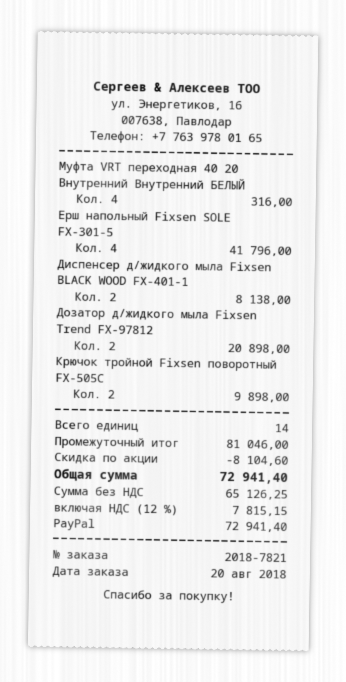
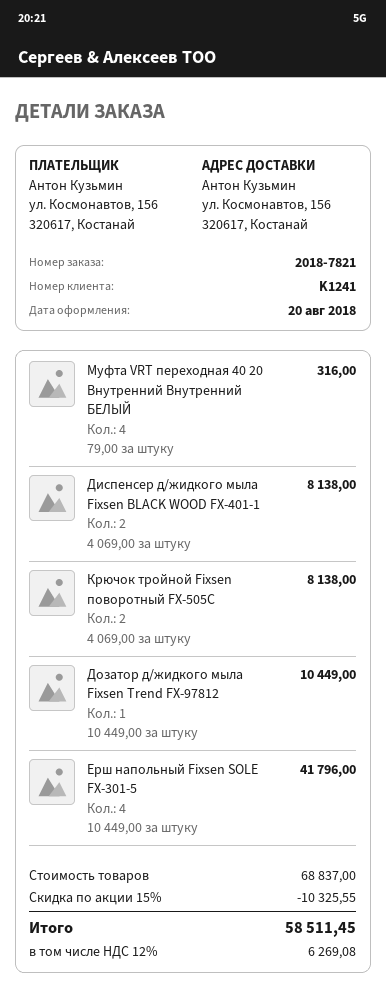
Дозатор д/жидкого мыла Fixsen Trend FX-97812: 2 for 20898.00 -> 1 for 10449.00
Крючок тройной Fixsen поворотный FX-505C: 2 for 9898.00 -> 2 for 8138.00
subtotal: 81046.00 -> 68837.00
discount: 8104.60 -> 10325.55
tax: 12% = 7815.15 -> 12% = 6269.08
total: 72941.40 -> 58511.45

